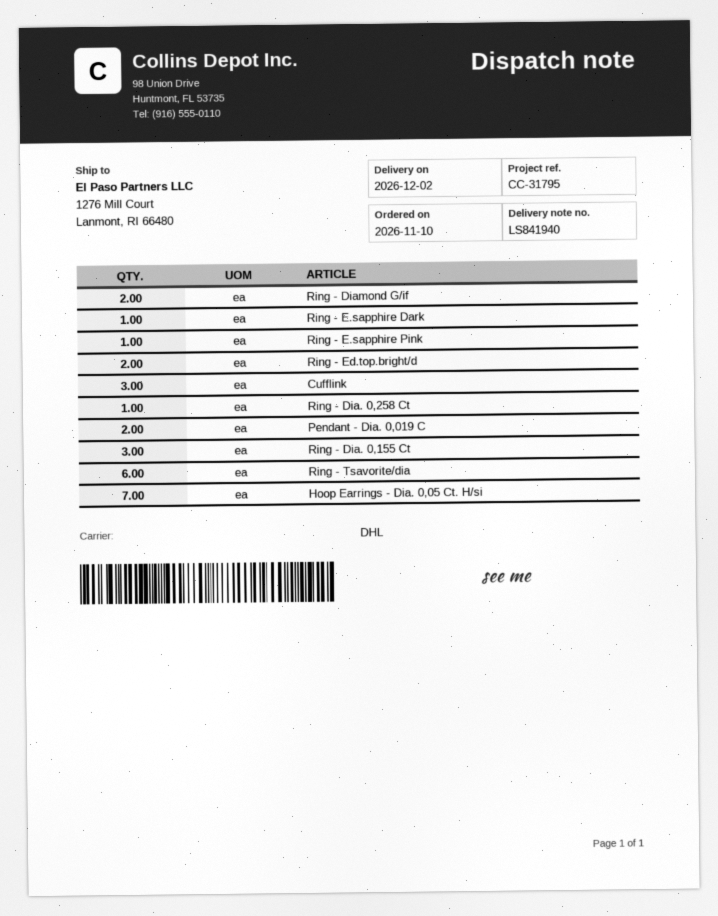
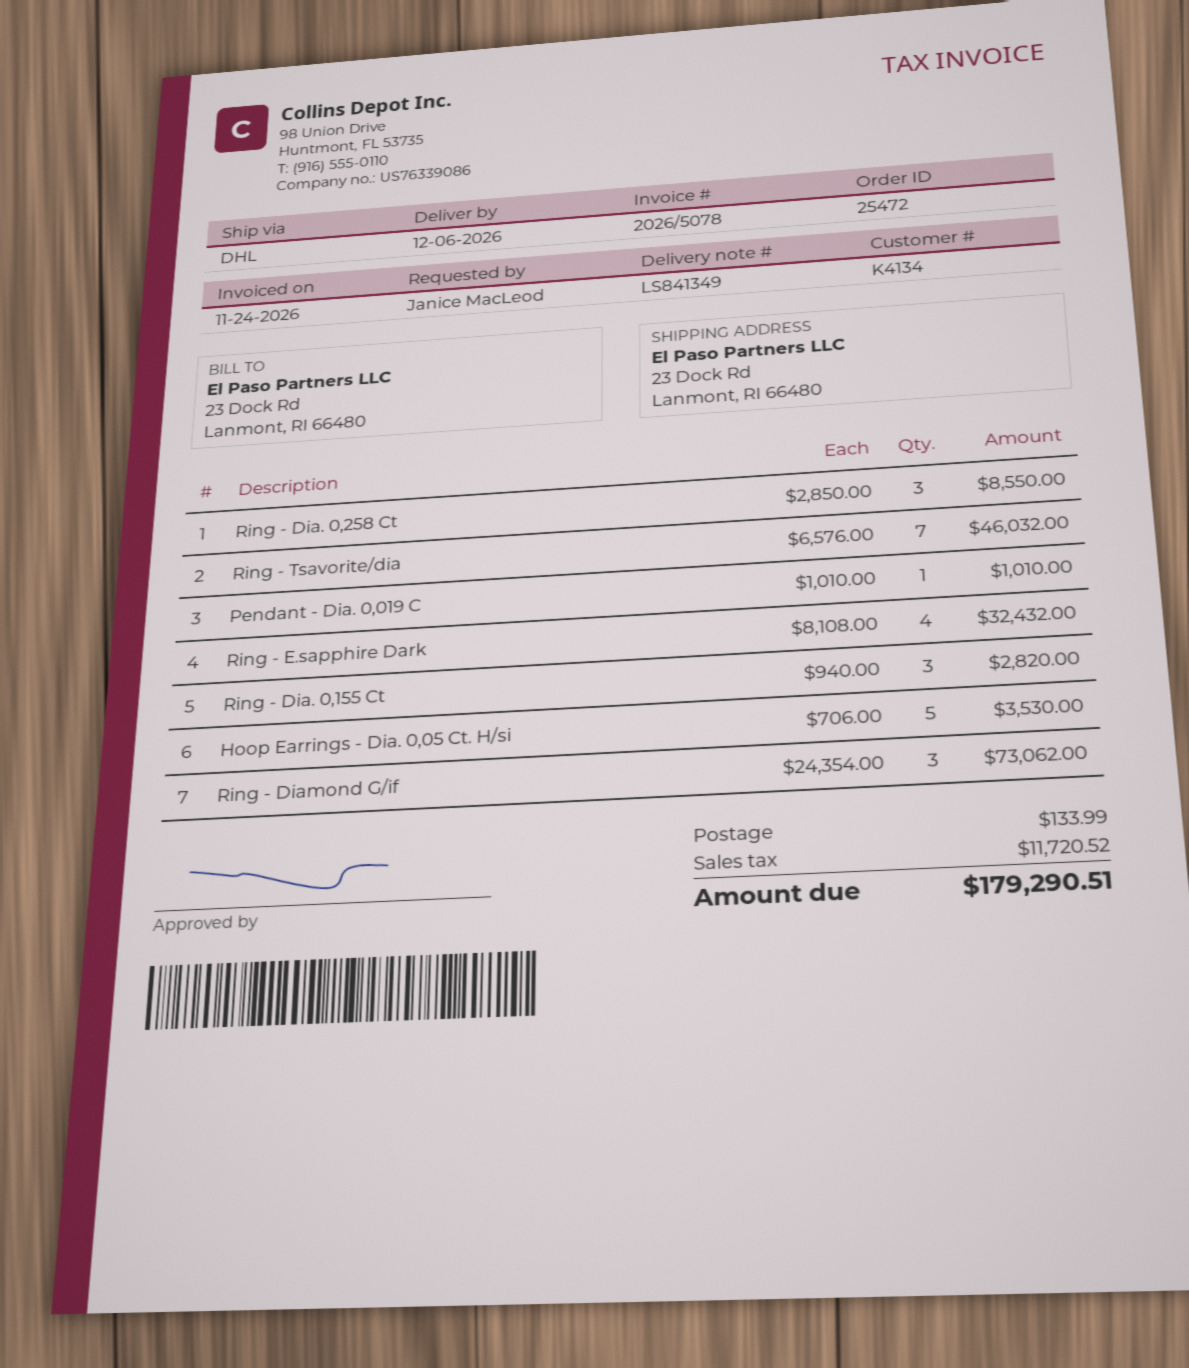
delivery note number: LS841940 -> LS841349
delivery date: 2026-12-02 -> 2026-12-06
ship to: 1276 Mill Court, Lanmont, RI 66480 -> 23 Dock Rd, Lanmont, RI 66480
Ring - Diamond G/if: 2 -> 3
Ring - E.sapphire Dark: 1 -> 4
Ring - E.sapphire Pink: 1 -> none
Ring - Ed.top.bright/d: 2 -> none
Cufflink: 3 -> none
Ring - Dia. 0,258 Ct: 1 -> 3
Pendant - Dia. 0,019 C: 2 -> 1
Ring - Tsavorite/dia: 6 -> 7
Hoop Earrings - Dia. 0,05 Ct. H/si: 7 -> 5

